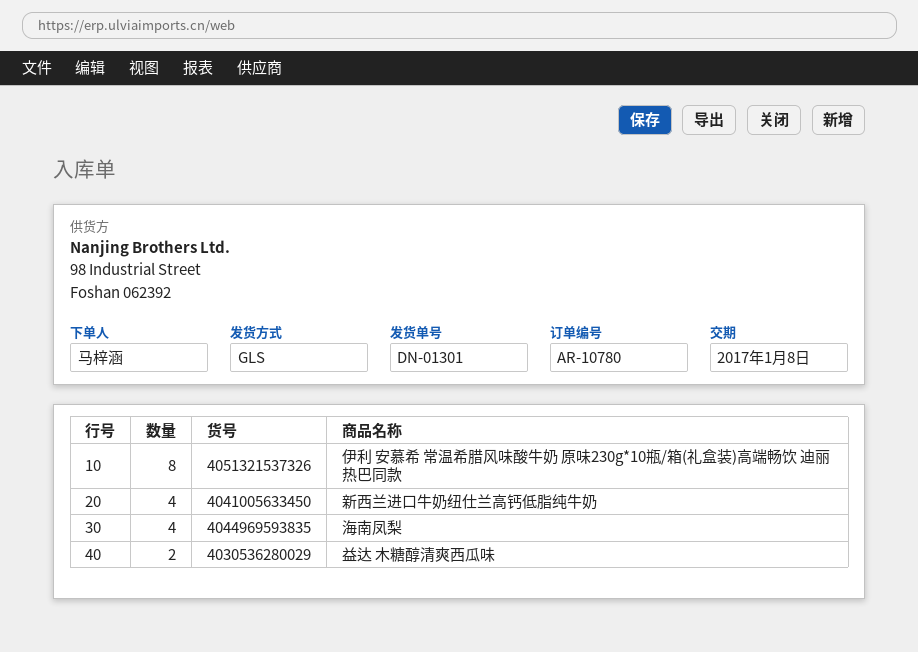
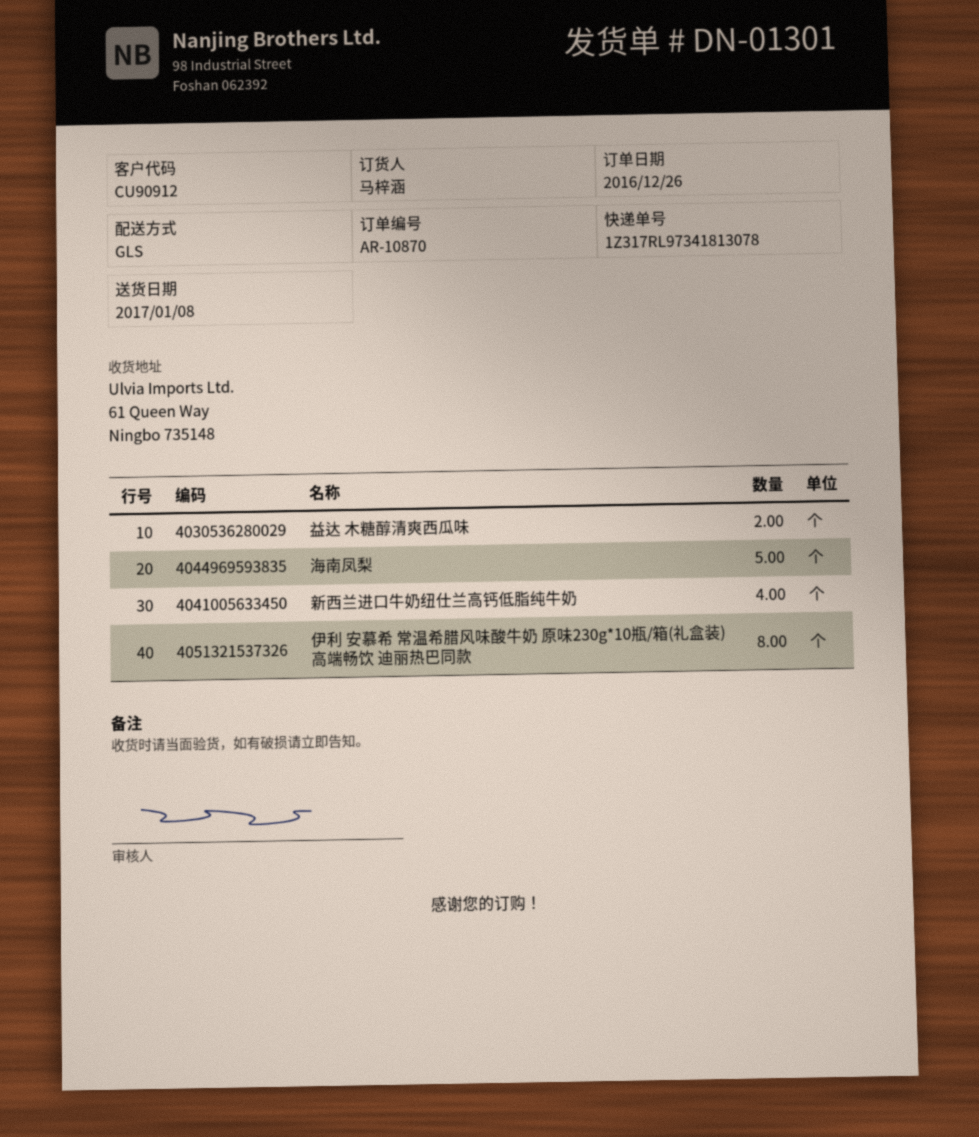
order number: AR-10780 -> AR-10870
海南凤梨: 4 -> 5

